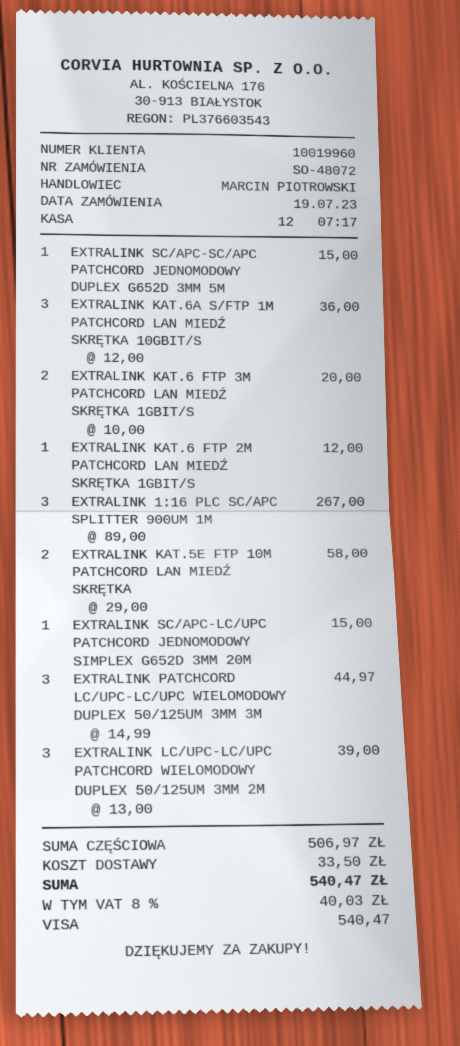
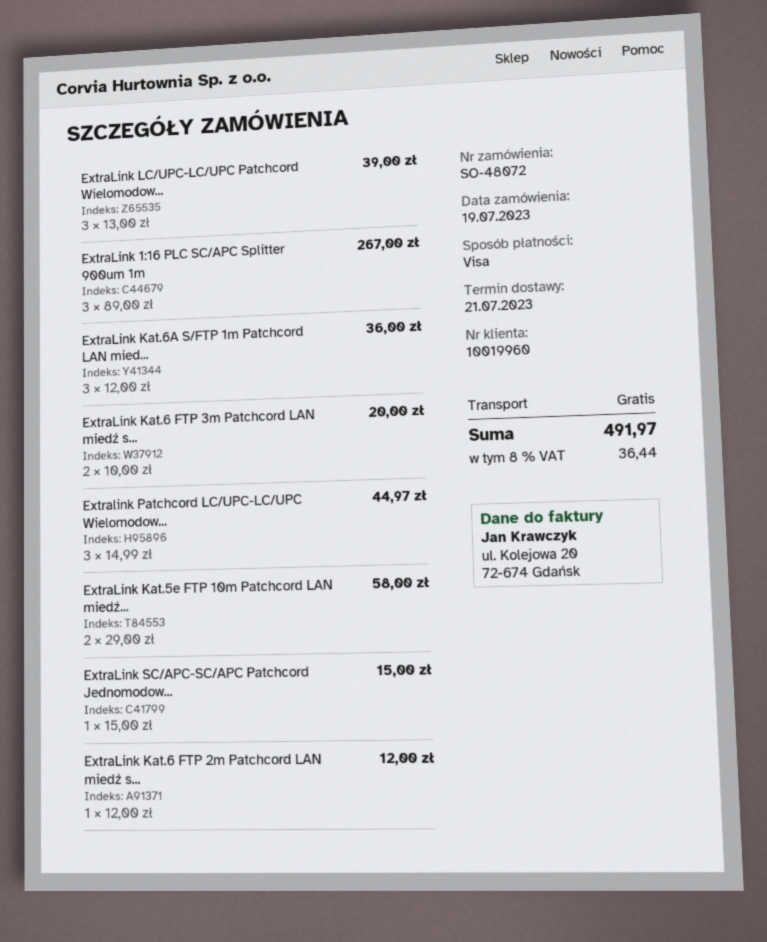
EXTRALINK SC/APC-LC/UPC PATCHCORD JEDNOMODOWY SIMPLEX G652D 3MM 20M: 1 x 15.00 = 15.00 -> none
shipping: 33.50 -> 0.00
tax: 8% = 40.03 -> 8% = 36.44
total: 540.47 -> 491.97

